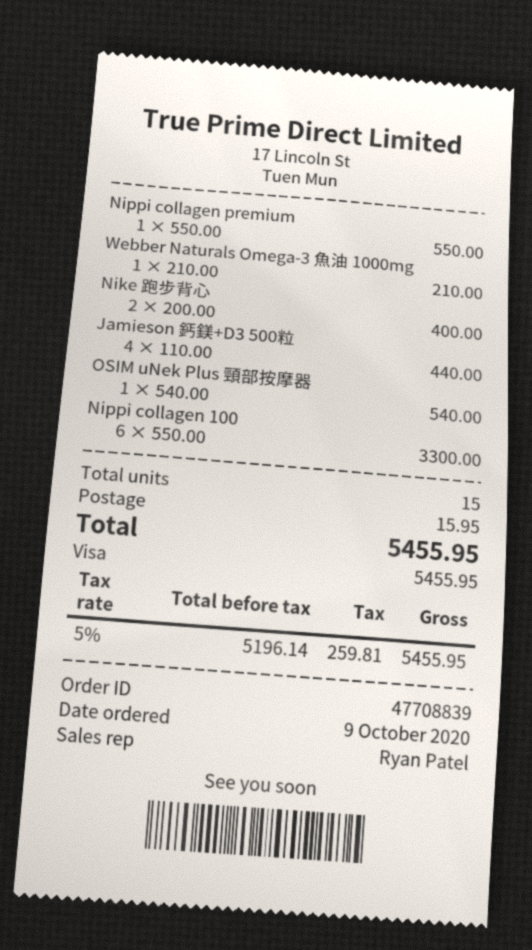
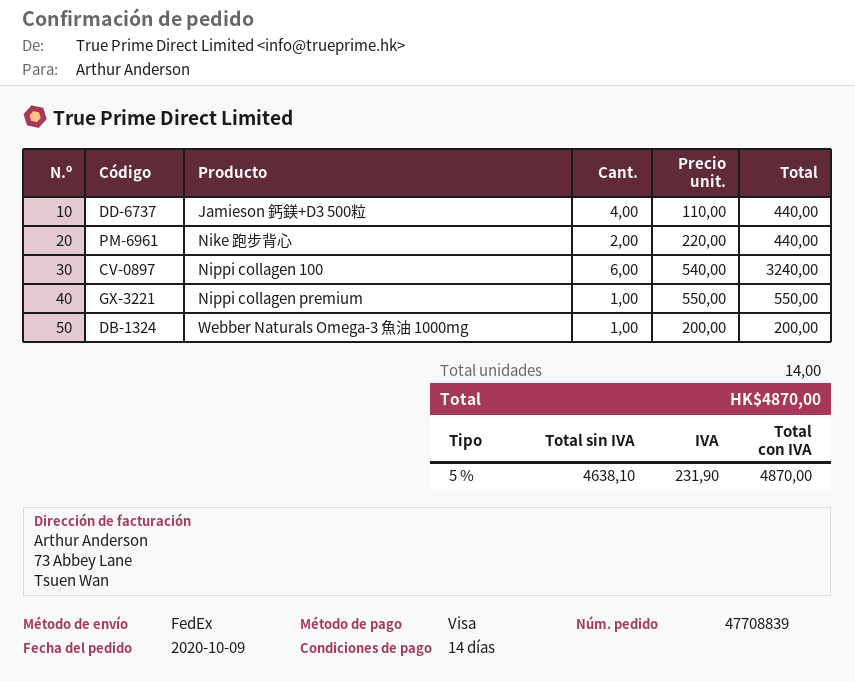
Webber Naturals Omega-3 魚油 1000mg: 1 x 210.00 = 210.00 -> 1 x 200.00 = 200.00
Nike 跑步背心: 2 x 200.00 = 400.00 -> 2 x 220.00 = 440.00
OSIM uNek Plus 頸部按摩器: 1 x 540.00 = 540.00 -> none
Nippi collagen 100: 6 x 550.00 = 3300.00 -> 6 x 540.00 = 3240.00
total quantity: 15 -> 14
shipping: 15.95 -> none
net: 5196.14 -> 4638.10
tax: 5% = 259.81 -> 5% = 231.90
total: 5455.95 -> 4870.00

